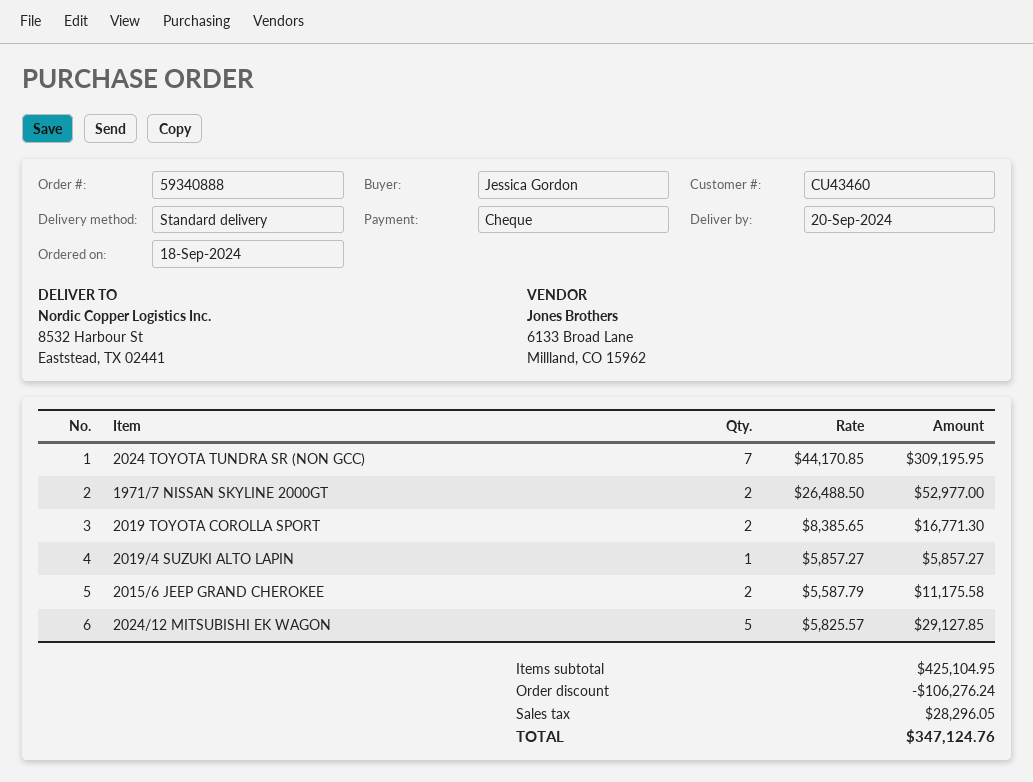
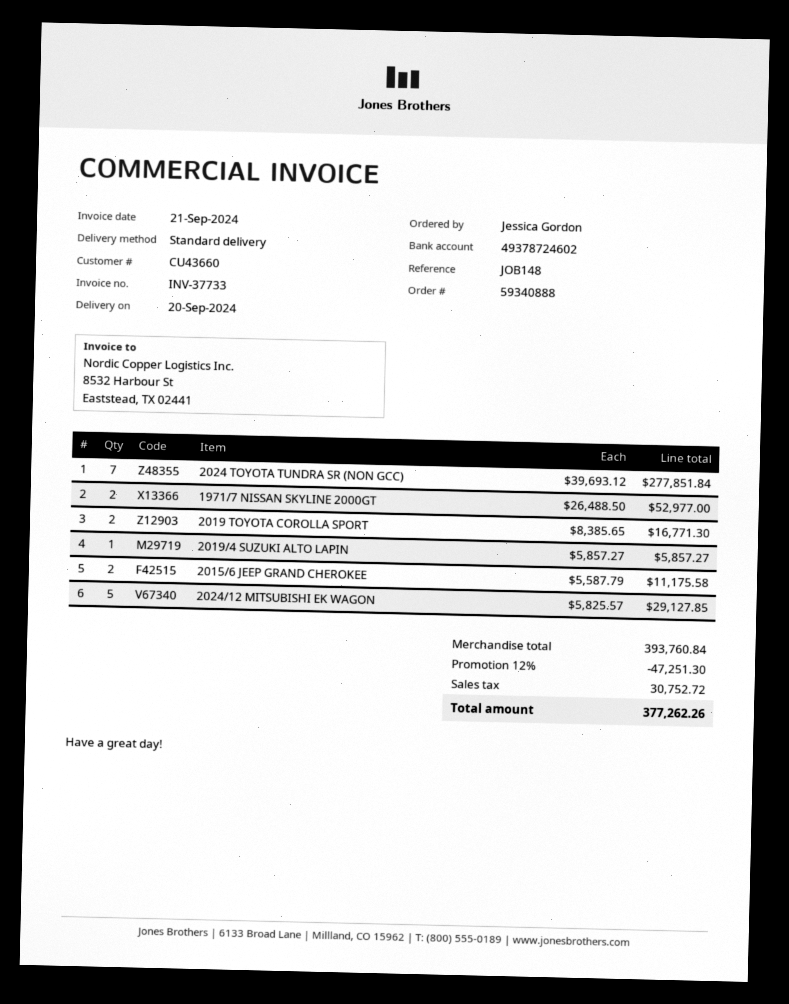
customer number: CU43460 -> CU43660
2024 TOYOTA TUNDRA SR (NON GCC): 7 x 44170.85 = 309195.95 -> 7 x 39693.12 = 277851.84
subtotal: 425104.95 -> 393760.84
discount: 106276.24 -> 47251.30
tax: 28296.05 -> 30752.72
total: 347124.76 -> 377262.26

